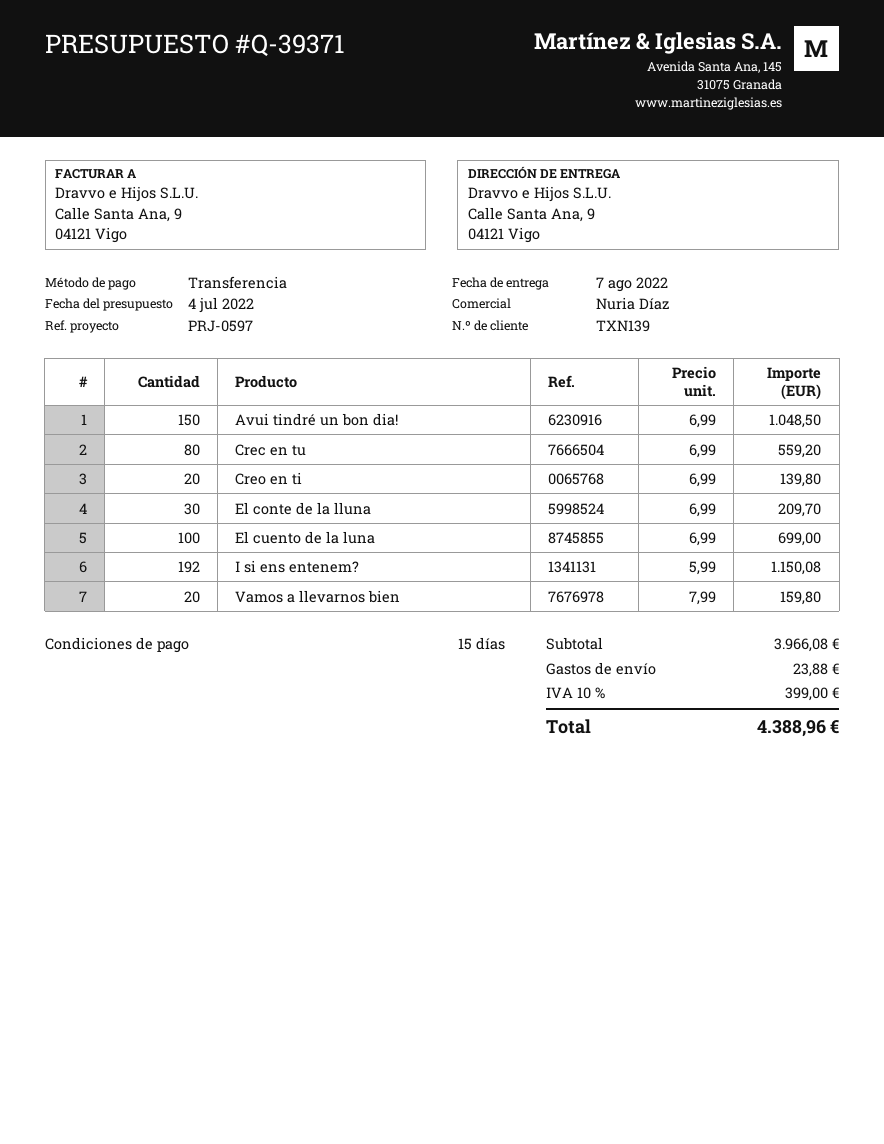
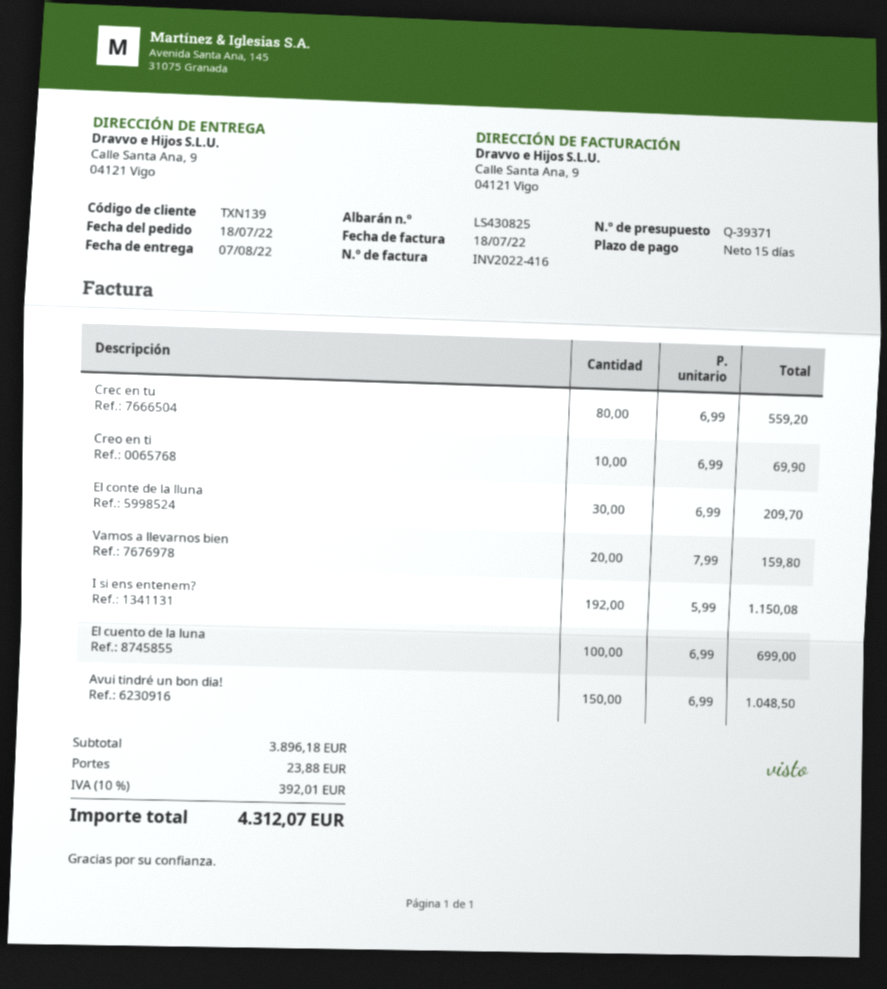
Creo en ti: 20 x 6.99 = 139.80 -> 10 x 6.99 = 69.90
subtotal: 3966.08 -> 3896.18
tax: 10% = 399.00 -> 10% = 392.01
total: 4388.96 -> 4312.07

